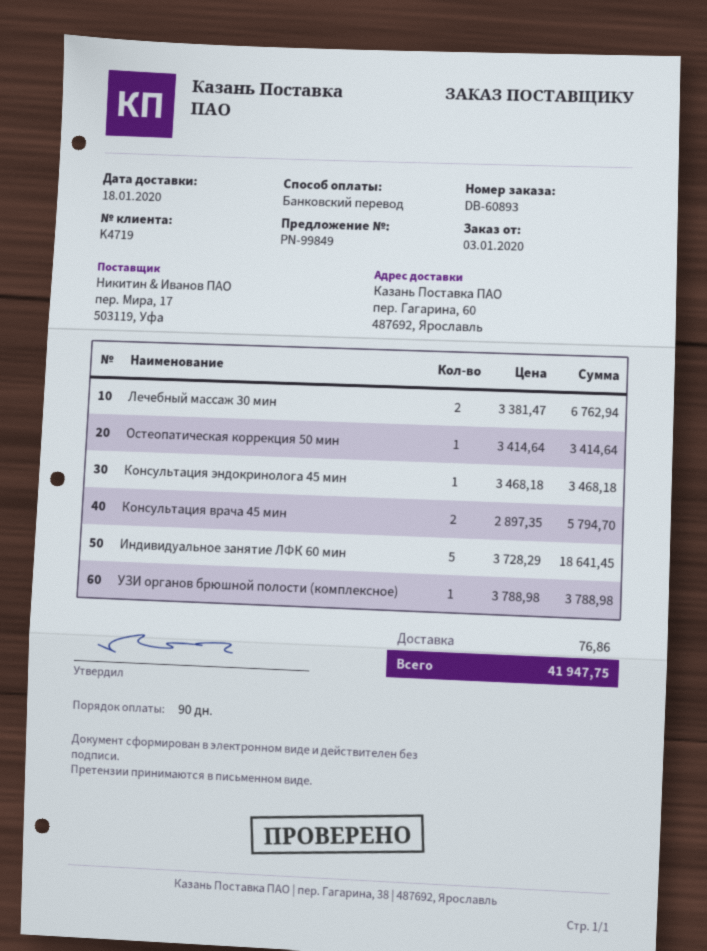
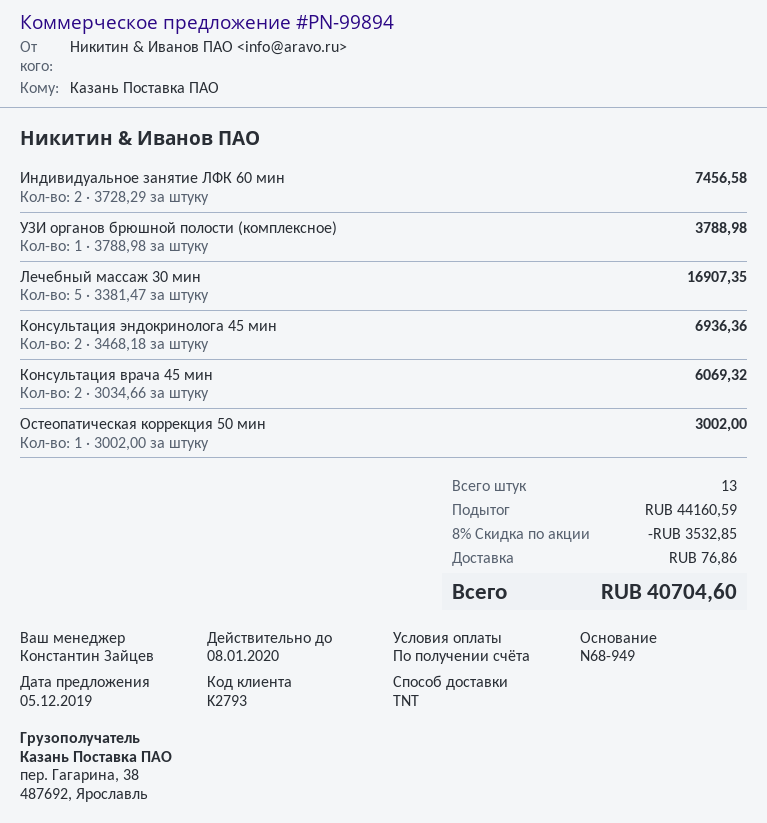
quote number: PN-99849 -> PN-99894
payment terms: 90 days -> on receipt
customer number: K4719 -> K2793
ship to: пер. Гагарина, 60, 487692, Ярославль -> пер. Гагарина, 38, 487692, Ярославль
Лечебный массаж 30 мин: 2 x 3381.47 = 6762.94 -> 5 x 3381.47 = 16907.35
Остеопатическая коррекция 50 мин: 1 x 3414.64 = 3414.64 -> 1 x 3002.00 = 3002.00
Консультация эндокринолога 45 мин: 1 x 3468.18 = 3468.18 -> 2 x 3468.18 = 6936.36
Консультация врача 45 мин: 2 x 2897.35 = 5794.70 -> 2 x 3034.66 = 6069.32
Индивидуальное занятие ЛФК 60 мин: 5 x 3728.29 = 18641.45 -> 2 x 3728.29 = 7456.58
discount: none -> 8% = 3532.85
total: 41947.75 -> 40704.60

